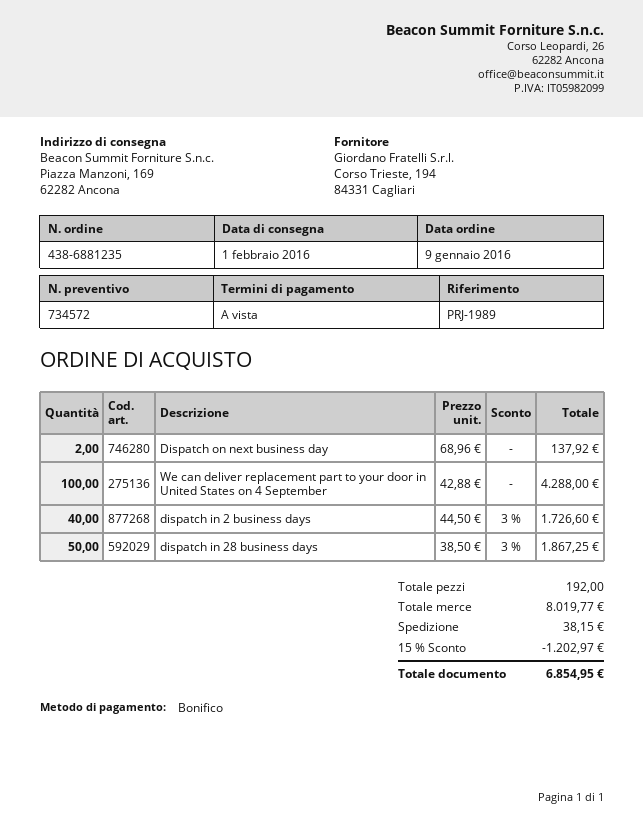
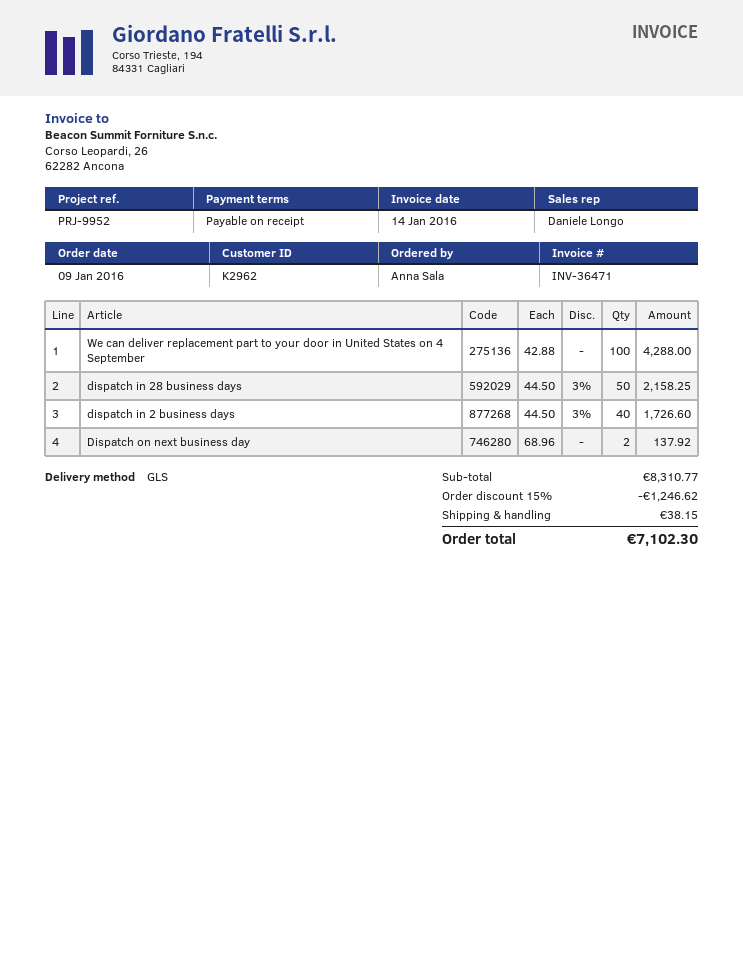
reference: PRJ-1989 -> PRJ-9952
dispatch in 28 business days: 50 x 38.50 - 3% = 1867.25 -> 50 x 44.50 - 3% = 2158.25
subtotal: 8019.77 -> 8310.77
discount: 15% = 1202.97 -> 15% = 1246.62
total: 6854.95 -> 7102.30

